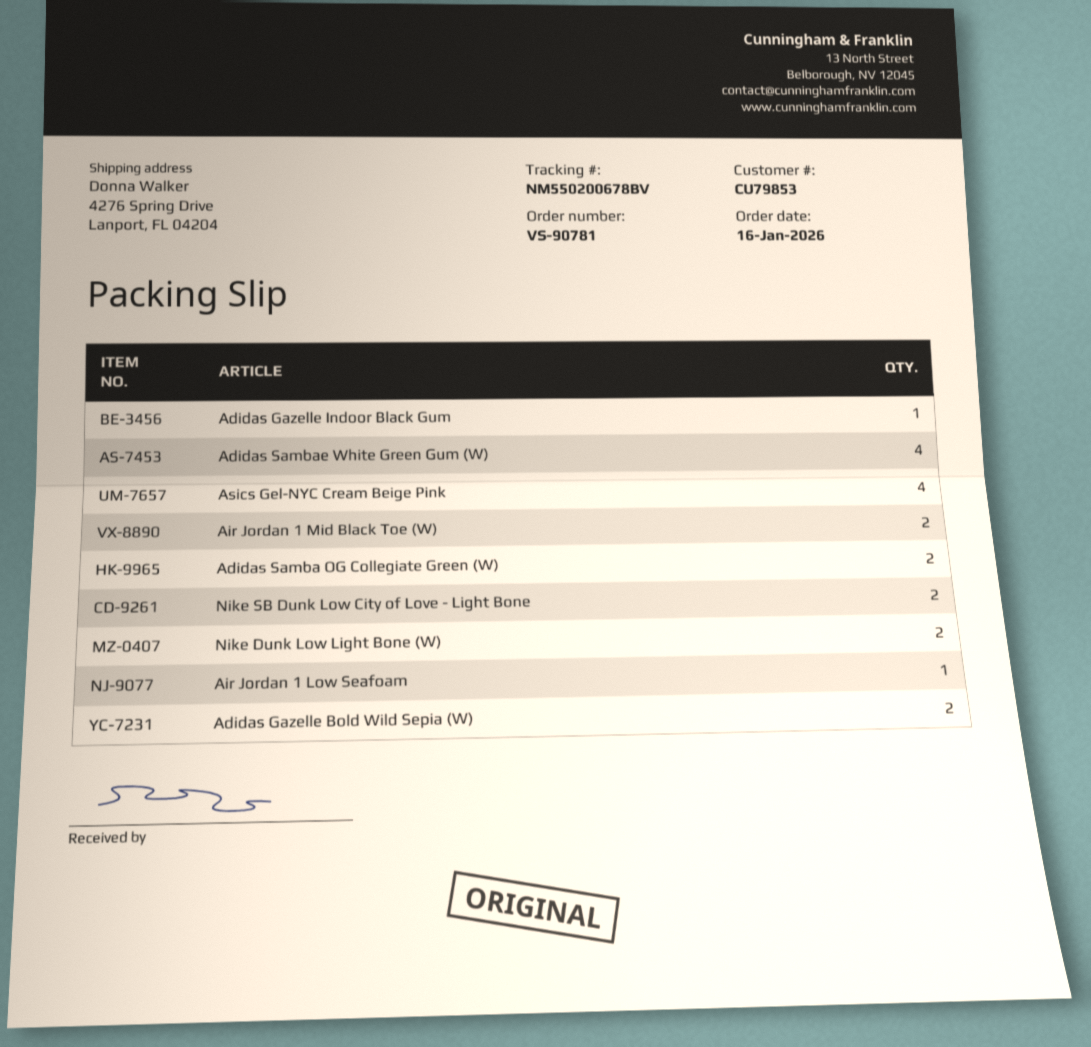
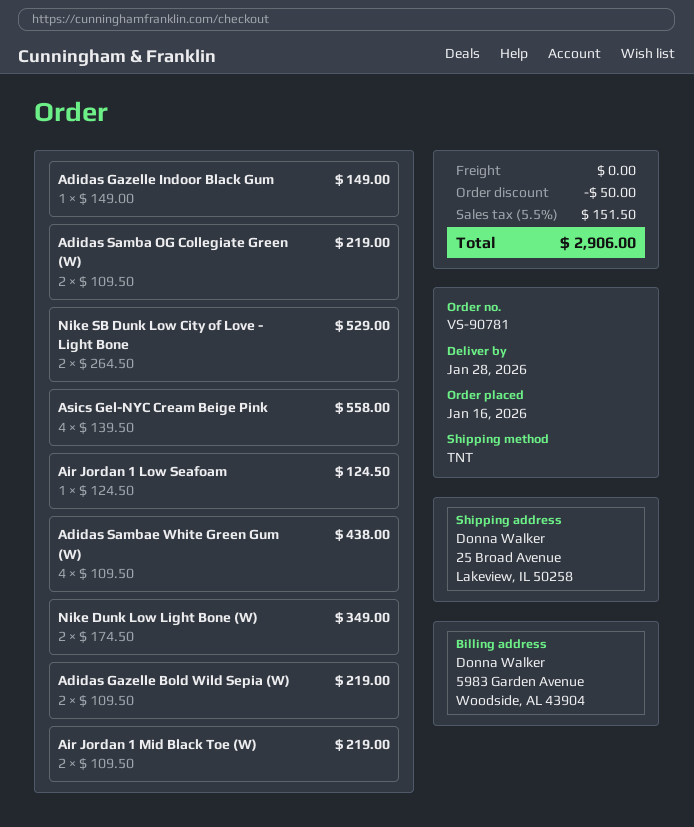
ship to: 4276 Spring Drive, Lanport, FL 04204 -> 25 Broad Avenue, Lakeview, IL 50258

